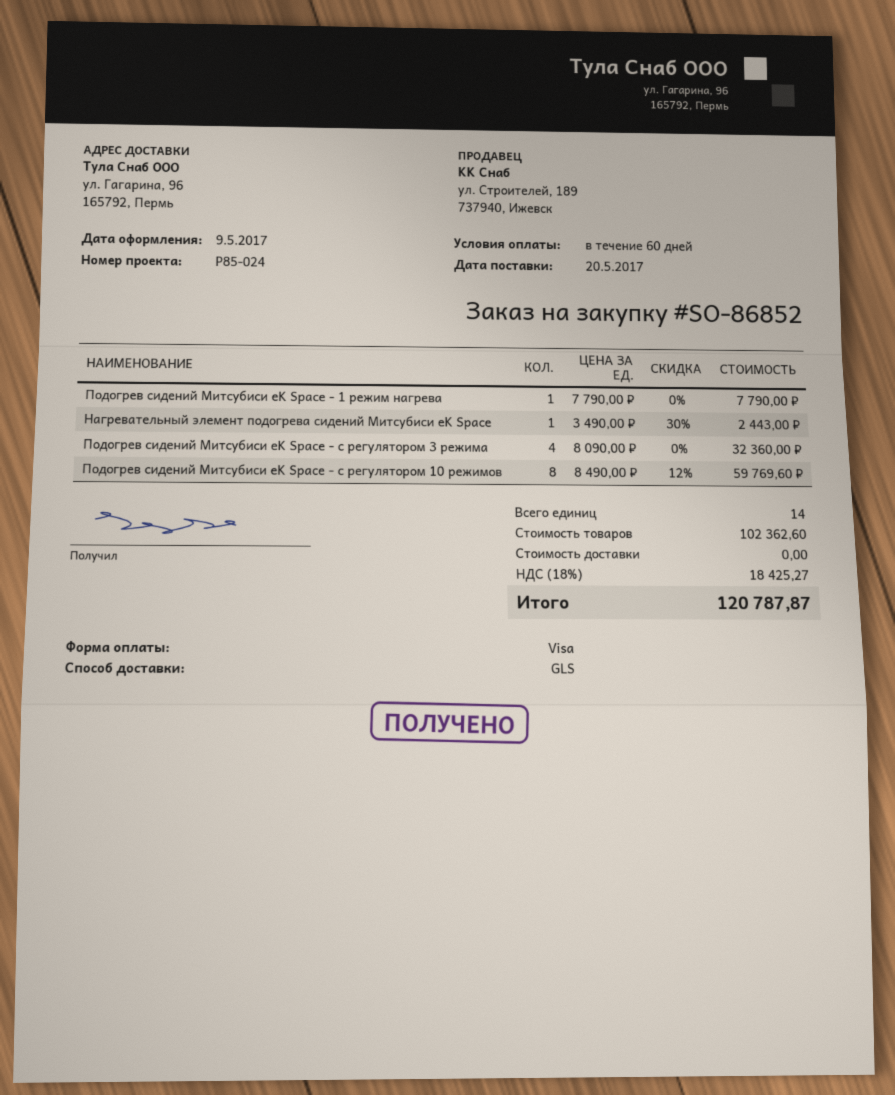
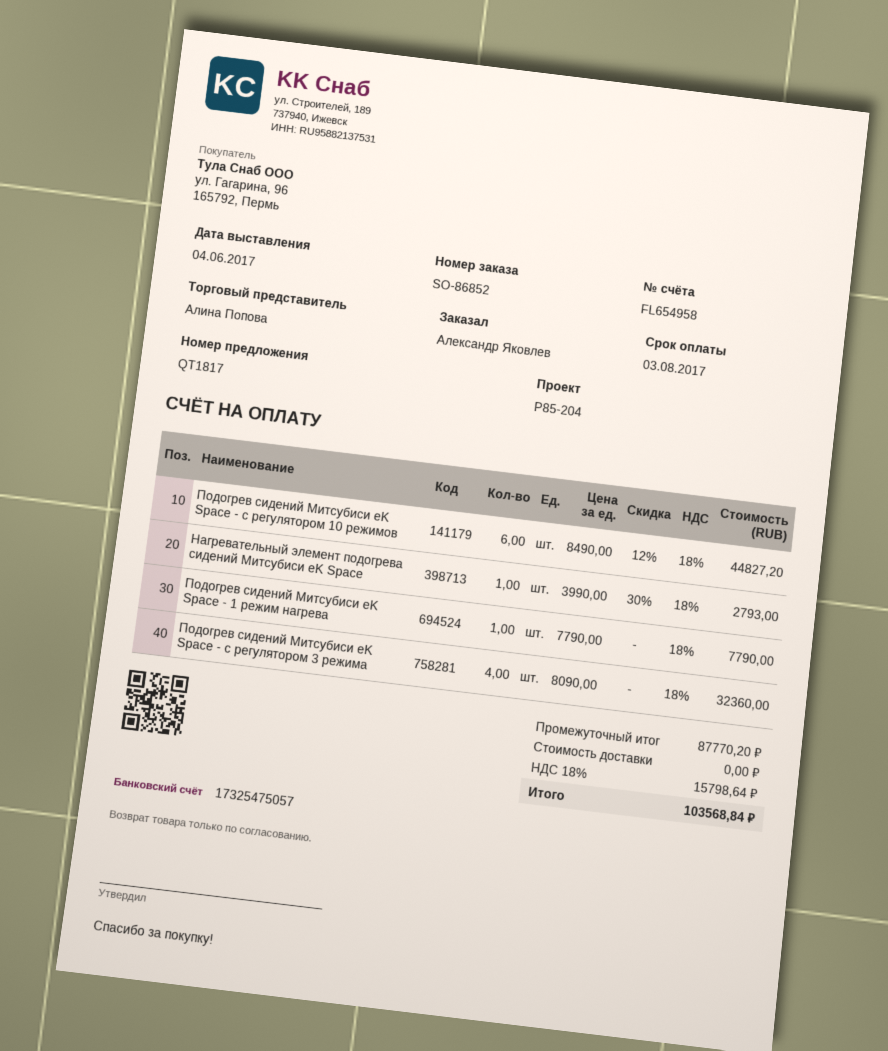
reference: P85-024 -> P85-204
Нагревательный элемент подогрева сидений Митсубиси eK Space: 1 x 3490.00 - 30% = 2443.00 -> 1 x 3990.00 - 30% = 2793.00
Подогрев сидений Митсубиси eK Space - с регулятором 10 режимов: 8 x 8490.00 - 12% = 59769.60 -> 6 x 8490.00 - 12% = 44827.20
subtotal: 102362.60 -> 87770.20
tax: 18% = 18425.27 -> 18% = 15798.64
total: 120787.87 -> 103568.84

